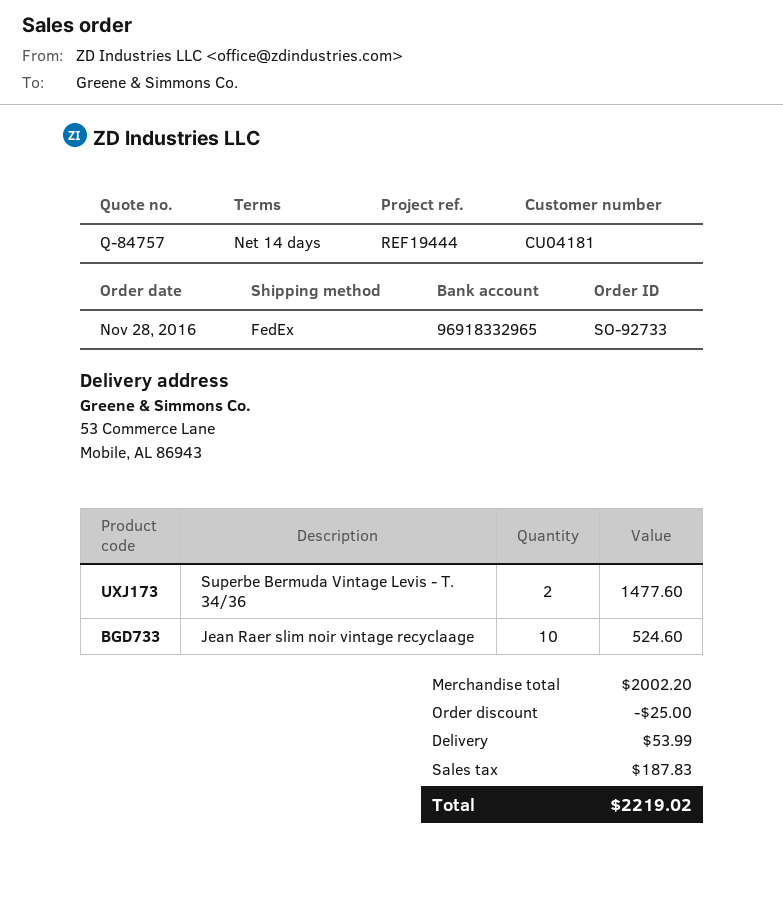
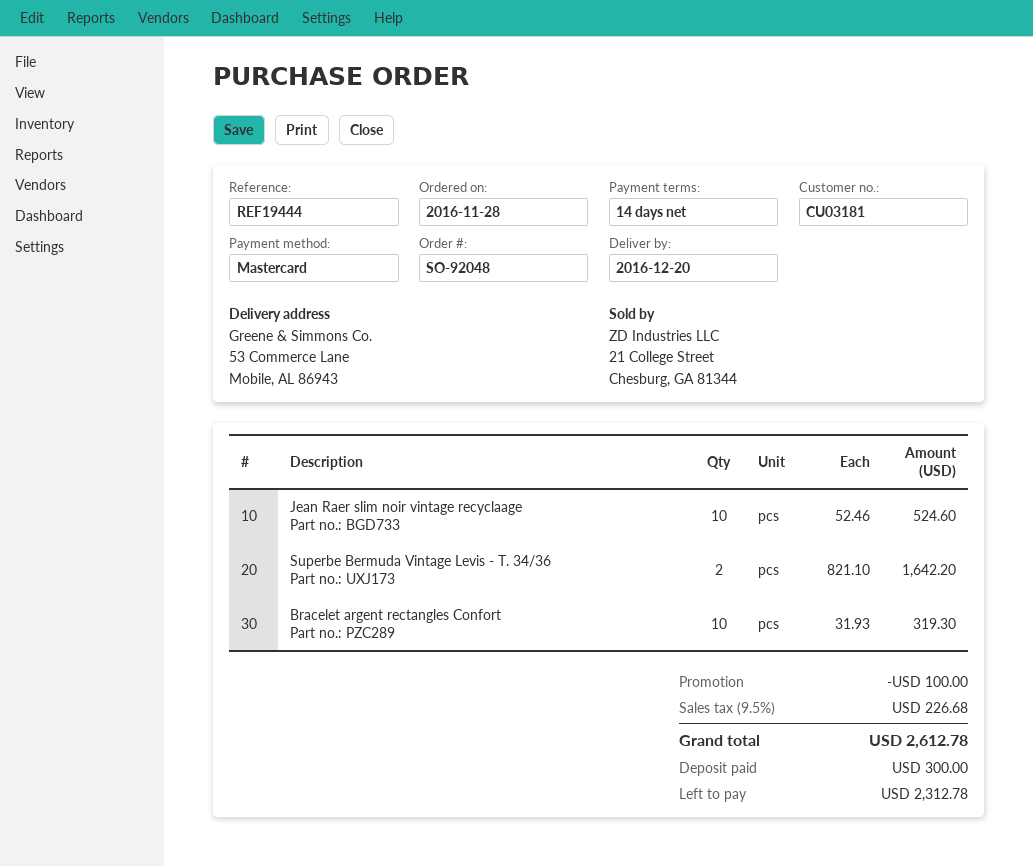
order number: SO-92733 -> SO-92048
customer number: CU04181 -> CU03181
Superbe Bermuda Vintage Levis - T. 34/36: 2 for 1477.60 -> 2 for 1642.20
Bracelet argent rectangles Confort: none -> 10 for 319.30
discount: 25.00 -> 100.00
shipping: 53.99 -> none
tax: 187.83 -> 226.68
total: 2219.02 -> 2612.78

